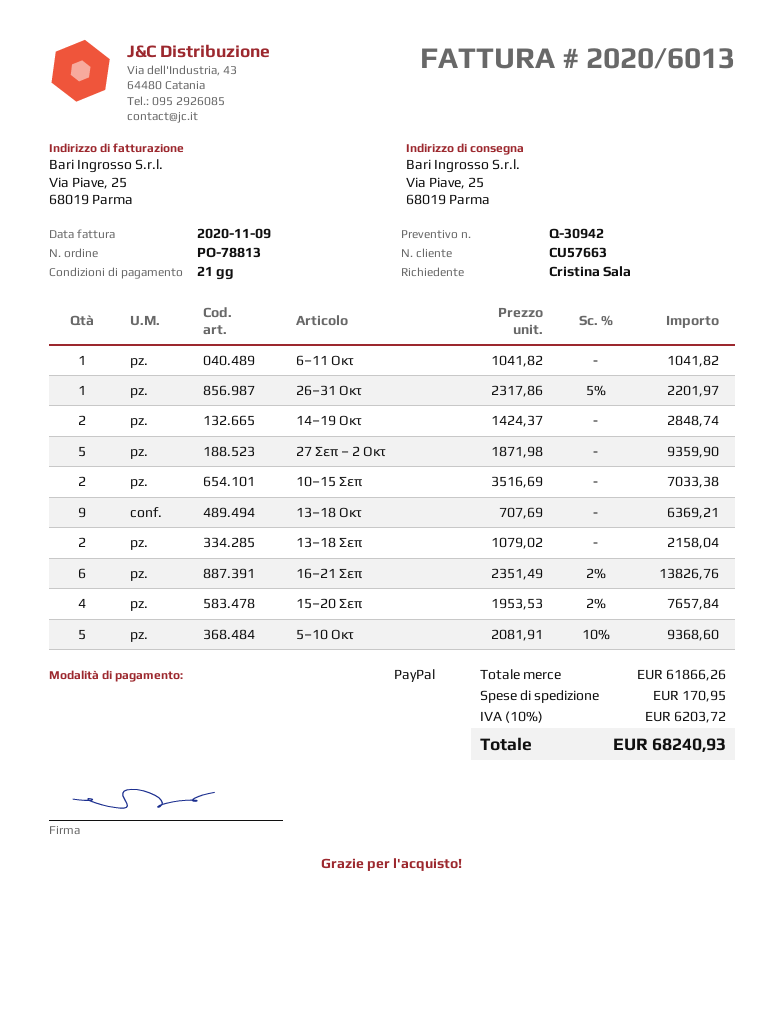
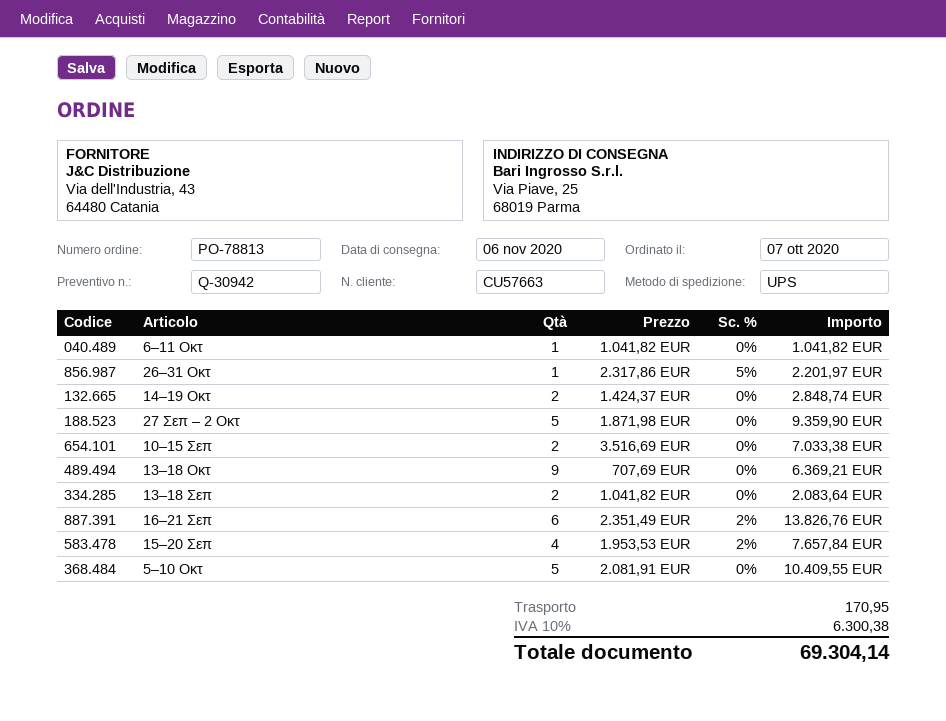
13–18 Σεπ: 2 x 1079.02 = 2158.04 -> 2 x 1041.82 = 2083.64
5–10 Οκτ: 5 x 2081.91 - 10% = 9368.60 -> 5 x 2081.91 = 10409.55
tax: 10% = 6203.72 -> 10% = 6300.38
total: 68240.93 -> 69304.14

